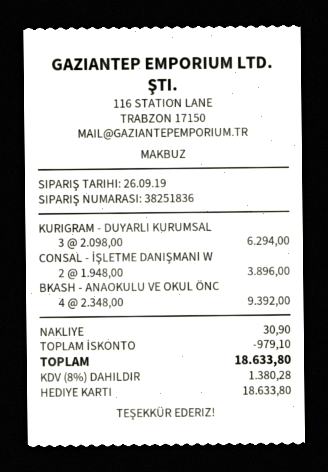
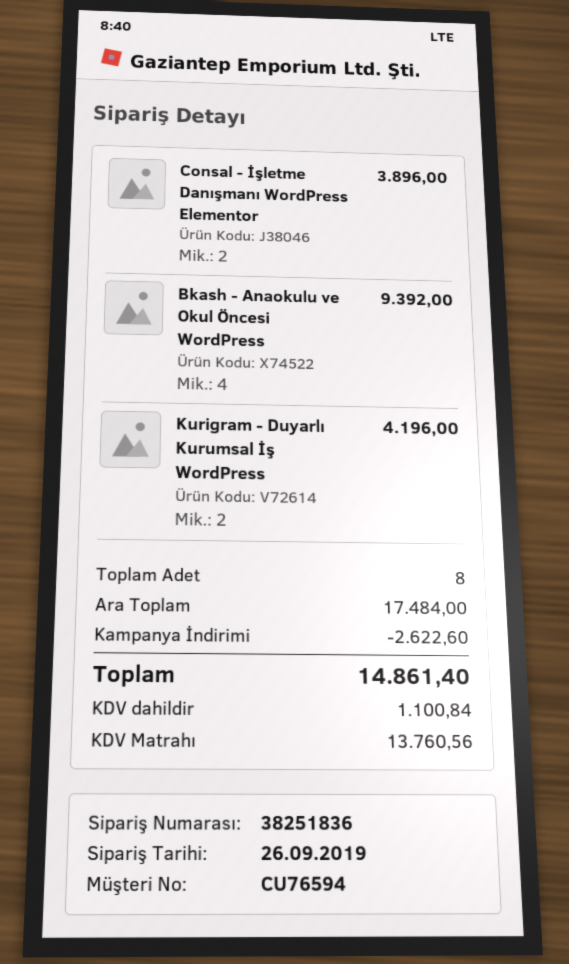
KURIGRAM - DUYARLI KURUMSAL: 3 for 6294.00 -> 2 for 4196.00
discount: 979.10 -> 2622.60
shipping: 30.90 -> none
tax: 1380.28 -> 1100.84
total: 18633.80 -> 14861.40

